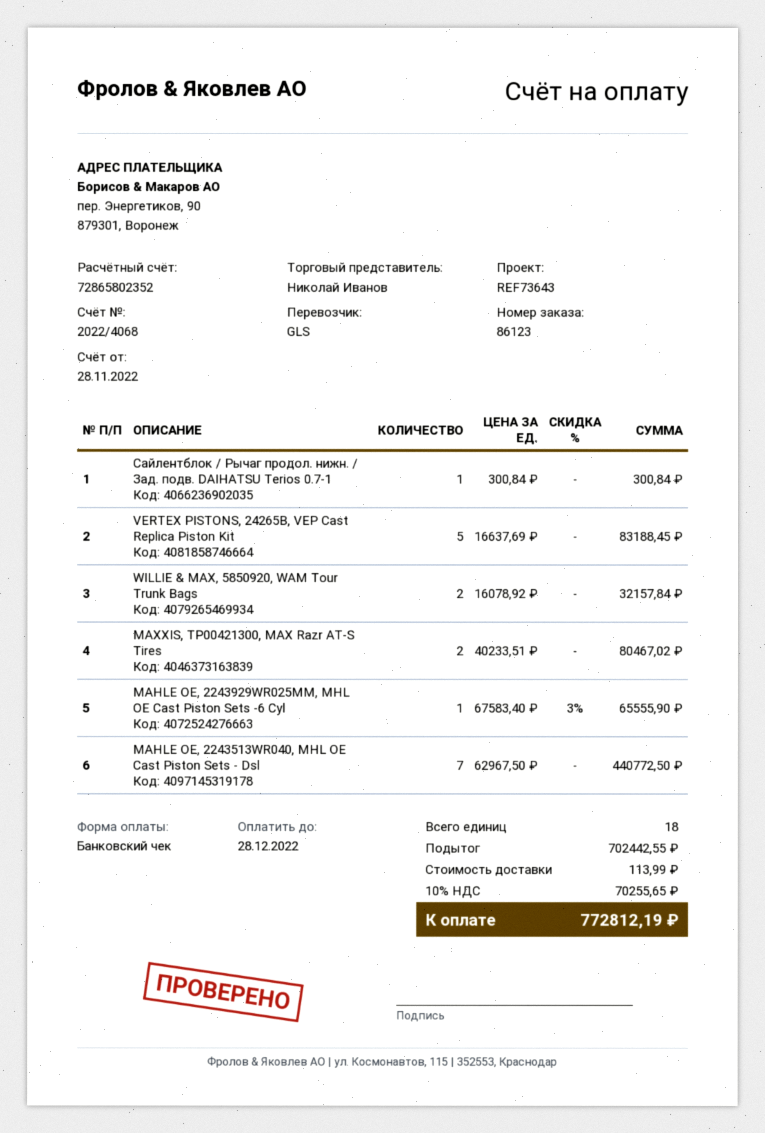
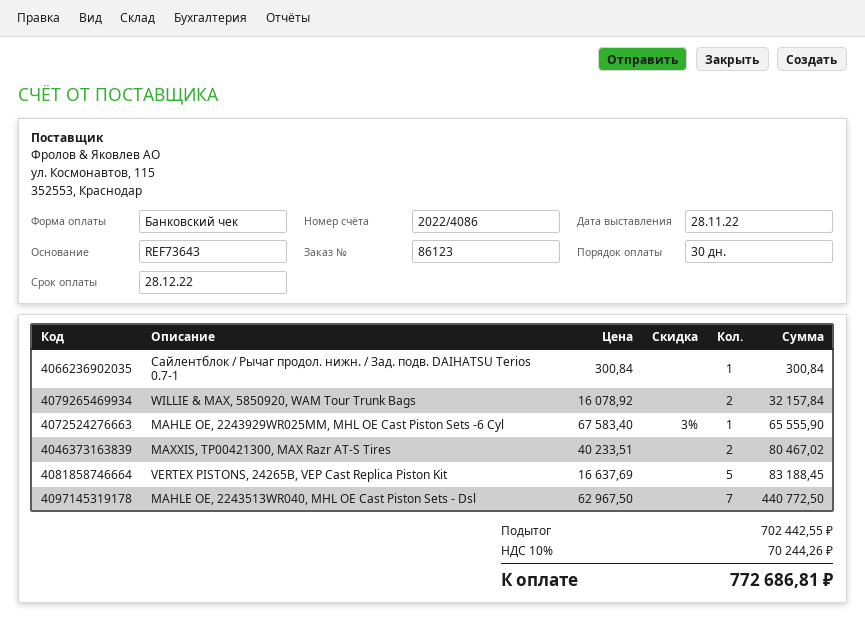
invoice number: 2022/4068 -> 2022/4086
shipping: 113.99 -> none
tax: 10% = 70255.65 -> 10% = 70244.26
total: 772812.19 -> 772686.81

